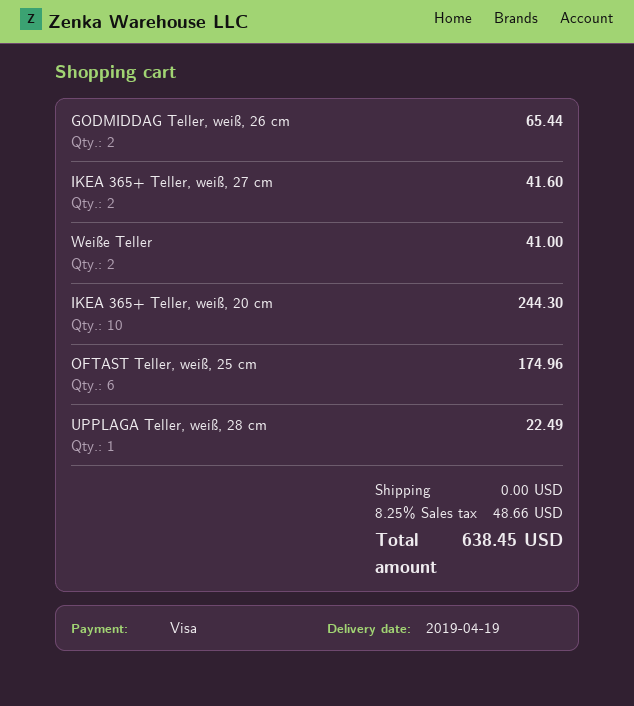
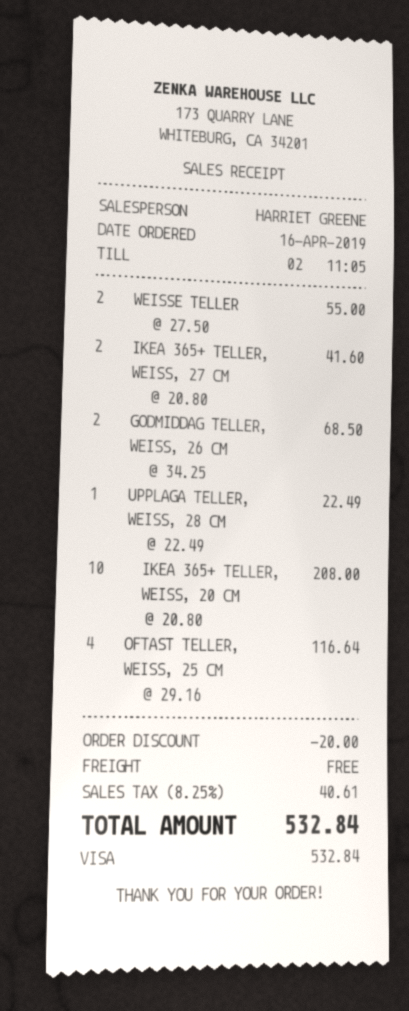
GODMIDDAG Teller, weiß, 26 cm: 2 for 65.44 -> 2 for 68.50
Weiße Teller: 2 for 41.00 -> 2 for 55.00
IKEA 365+ Teller, weiß, 20 cm: 10 for 244.30 -> 10 for 208.00
OFTAST Teller, weiß, 25 cm: 6 for 174.96 -> 4 for 116.64
discount: none -> 20.00
tax: 8.25% = 48.66 -> 8.25% = 40.61
total: 638.45 -> 532.84

